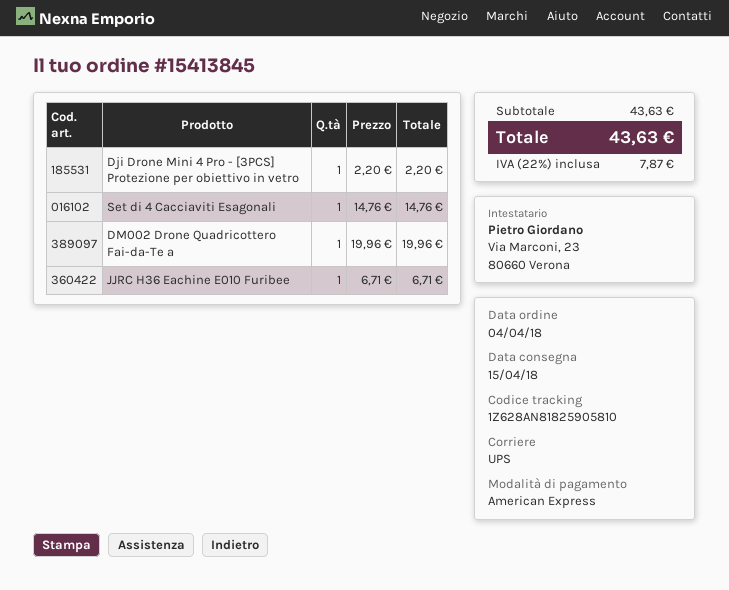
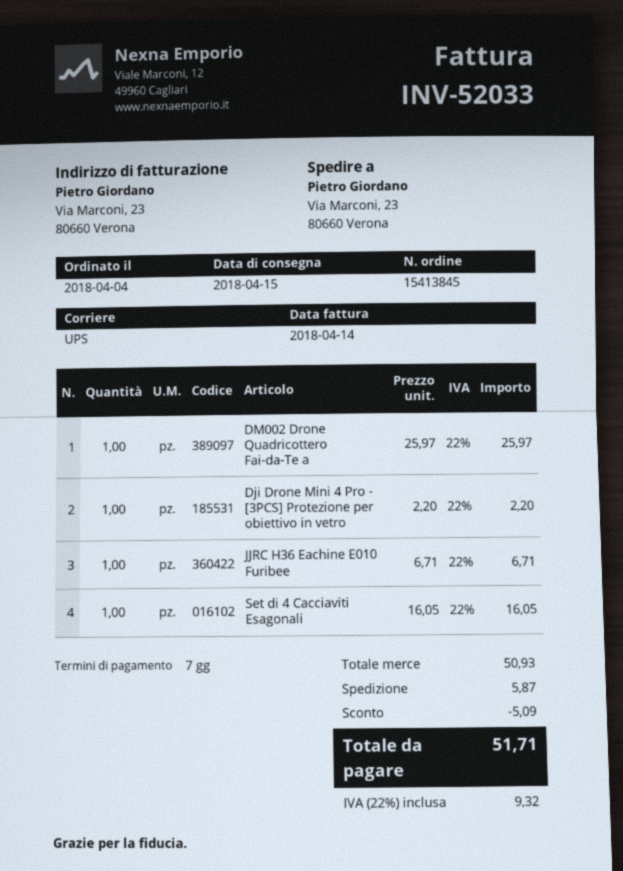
Set di 4 Cacciaviti Esagonali: 1 x 14.76 = 14.76 -> 1 x 16.05 = 16.05
DM002 Drone Quadricottero Fai-da-Te a: 1 x 19.96 = 19.96 -> 1 x 25.97 = 25.97
subtotal: 43.63 -> 50.93
discount: none -> 5.09
shipping: none -> 5.87
tax: 22% = 7.87 -> 22% = 9.32
total: 43.63 -> 51.71

